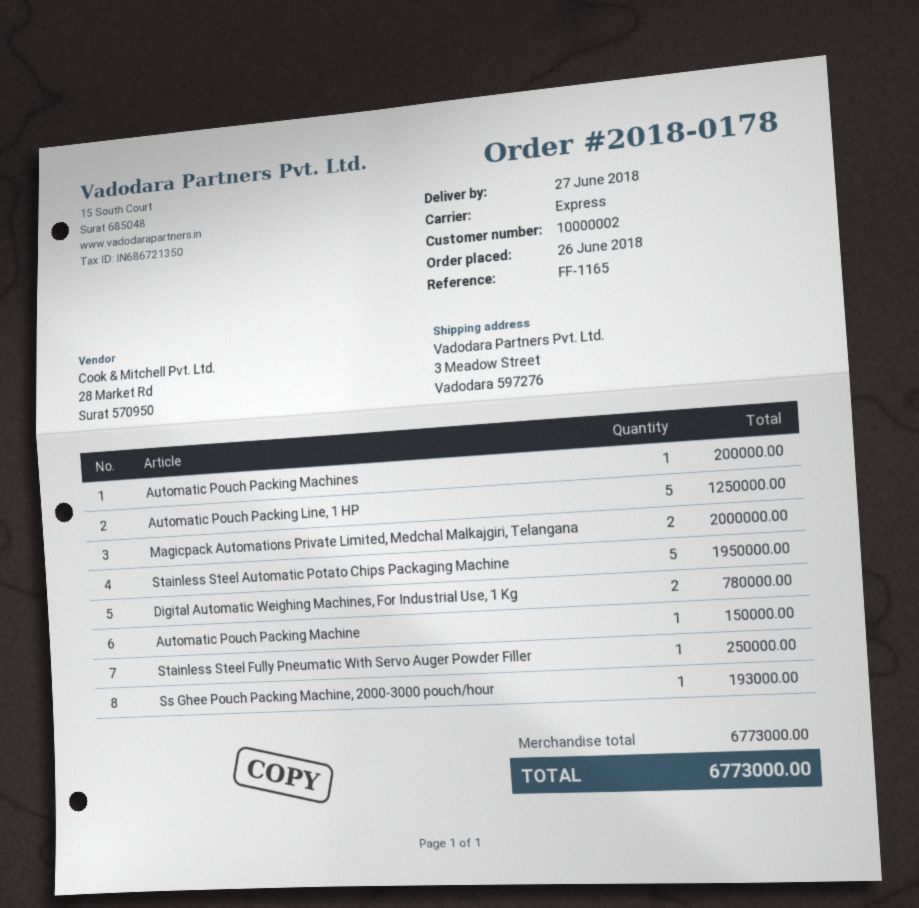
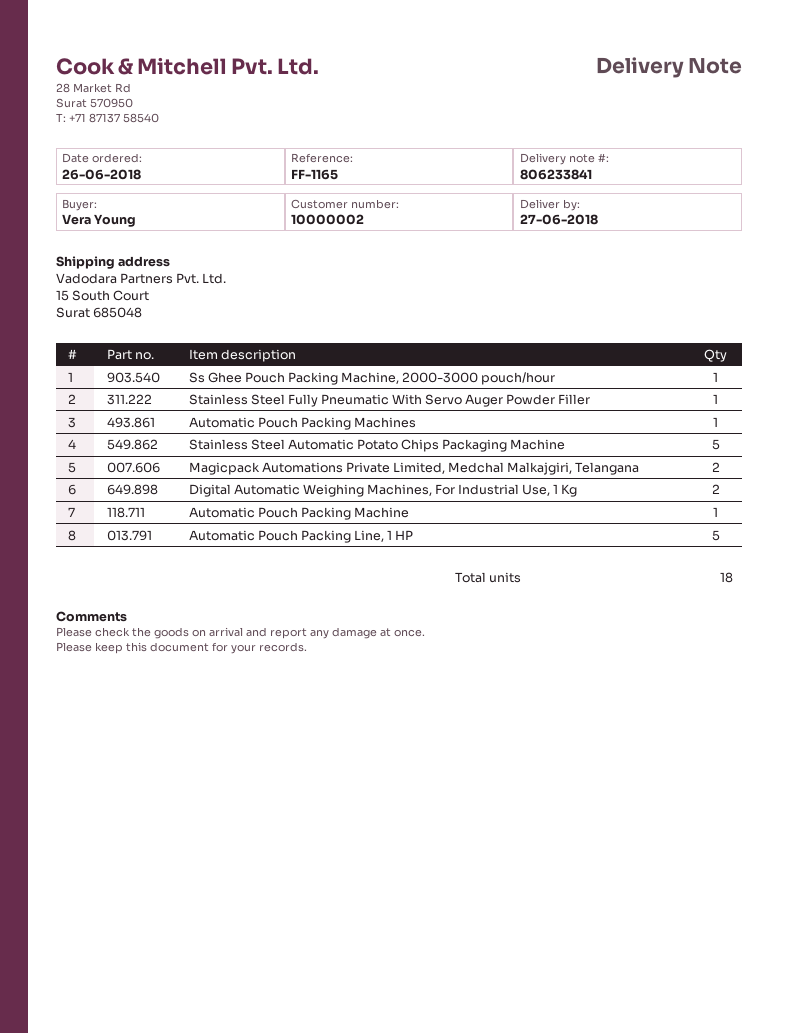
ship to: 3 Meadow Street, Vadodara 597276 -> 15 South Court, Surat 685048

